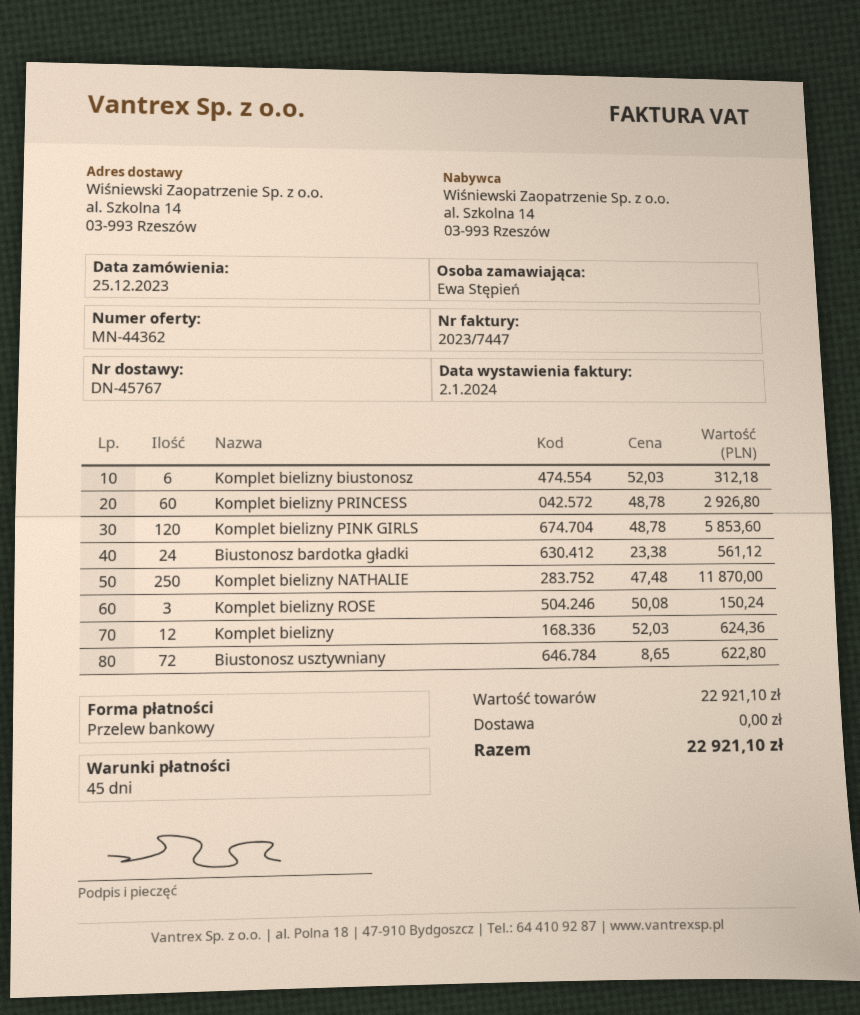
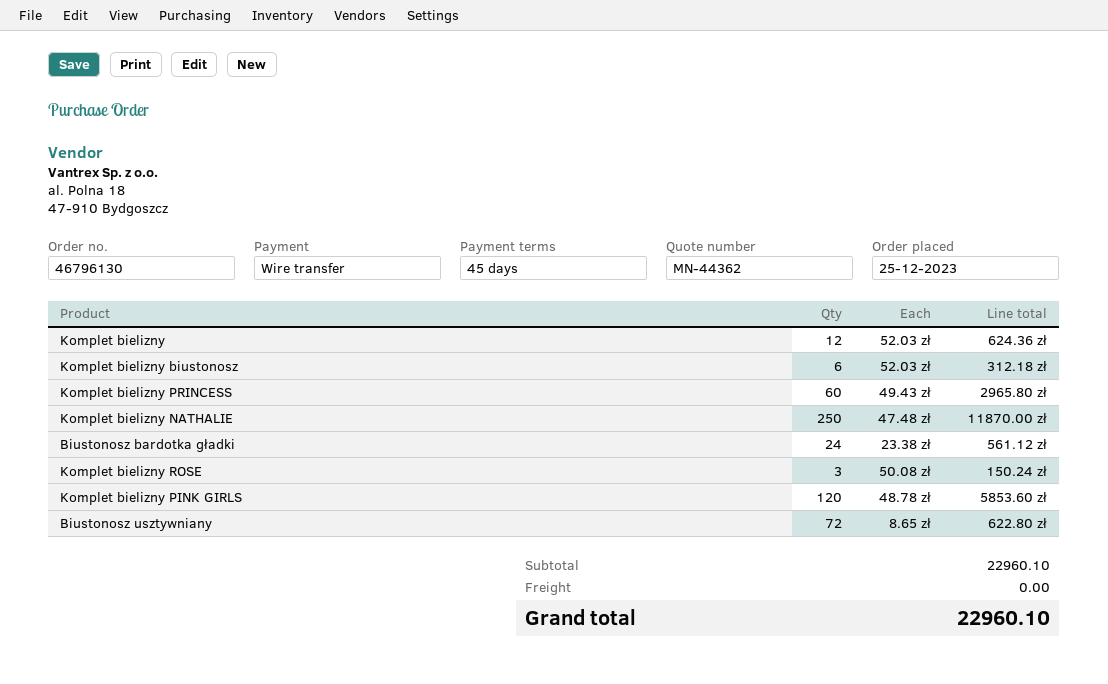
Komplet bielizny PRINCESS: 60 x 48.78 = 2926.80 -> 60 x 49.43 = 2965.80
subtotal: 22921.10 -> 22960.10
total: 22921.10 -> 22960.10

